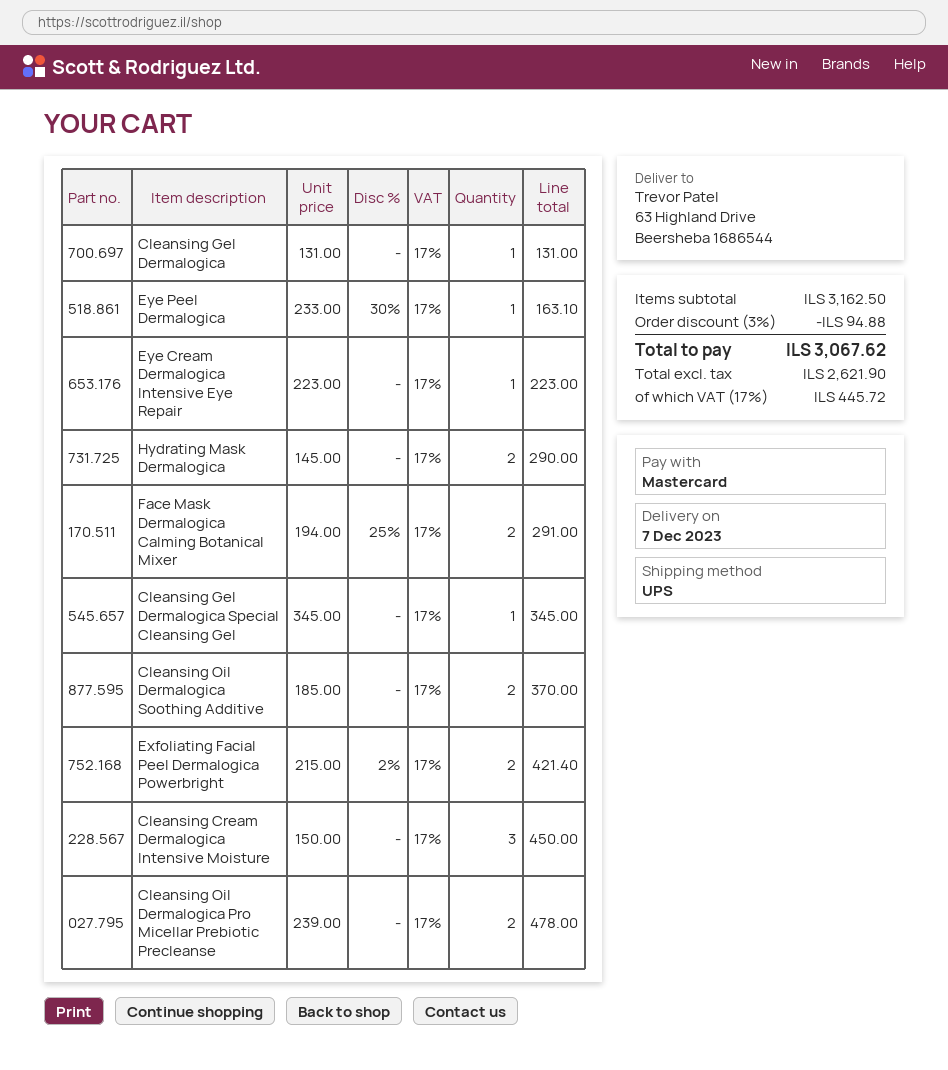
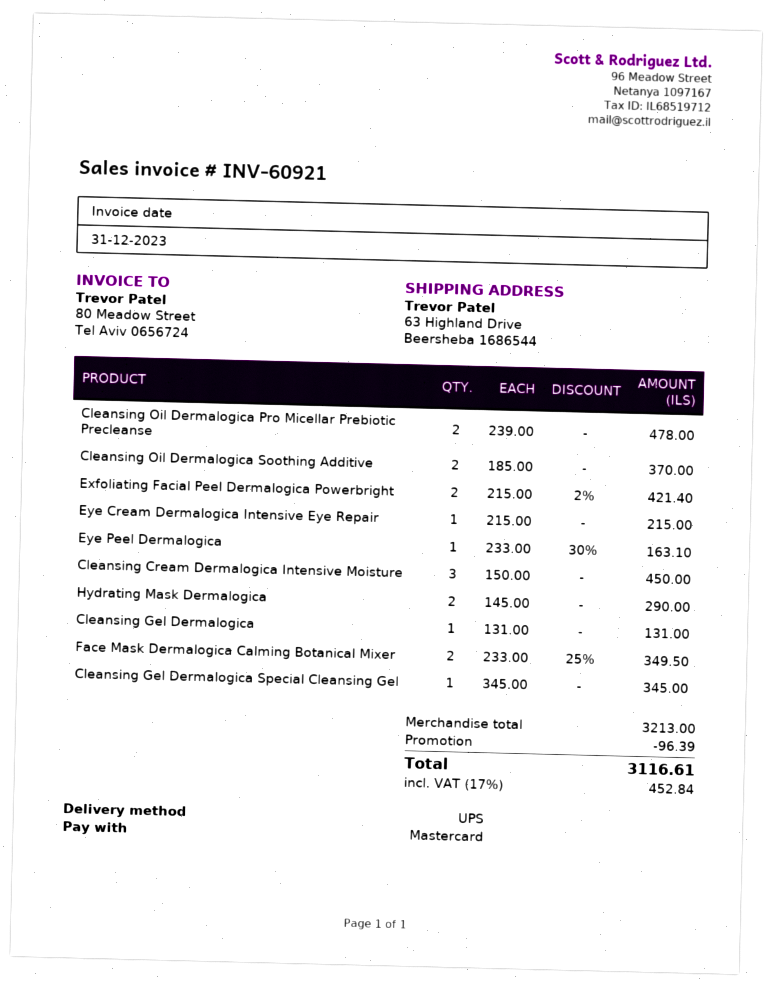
Eye Cream Dermalogica Intensive Eye Repair: 1 x 223.00 = 223.00 -> 1 x 215.00 = 215.00
Face Mask Dermalogica Calming Botanical Mixer: 2 x 194.00 - 25% = 291.00 -> 2 x 233.00 - 25% = 349.50
subtotal: 3162.50 -> 3213.00
discount: 94.88 -> 96.39
tax: 17% = 445.72 -> 17% = 452.84
total: 3067.62 -> 3116.61

